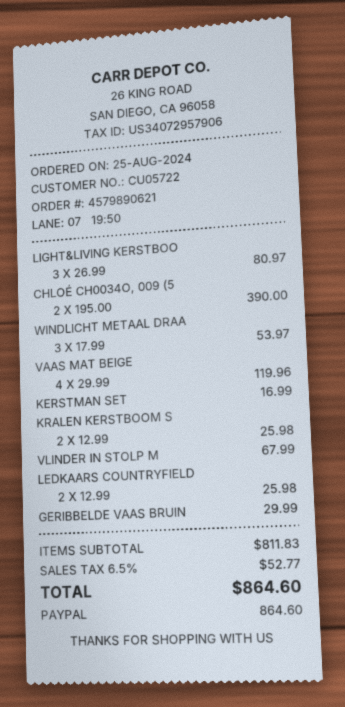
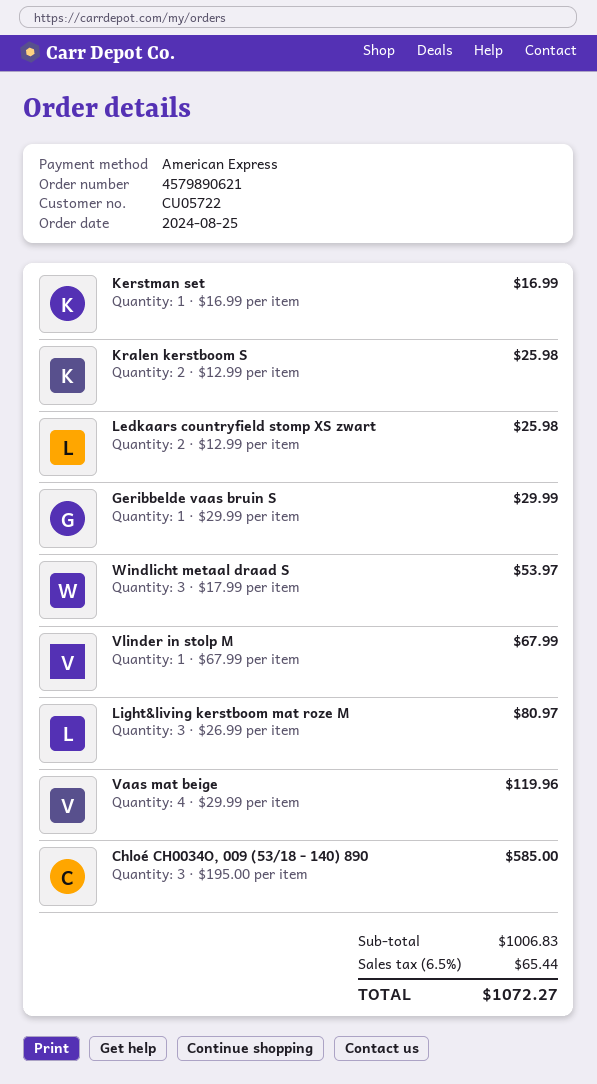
payment method: PayPal -> American Express
CHLOÉ CH0034O, 009 (5: 2 x 195.00 = 390.00 -> 3 x 195.00 = 585.00
subtotal: 811.83 -> 1006.83
tax: 6.5% = 52.77 -> 6.5% = 65.44
total: 864.60 -> 1072.27

